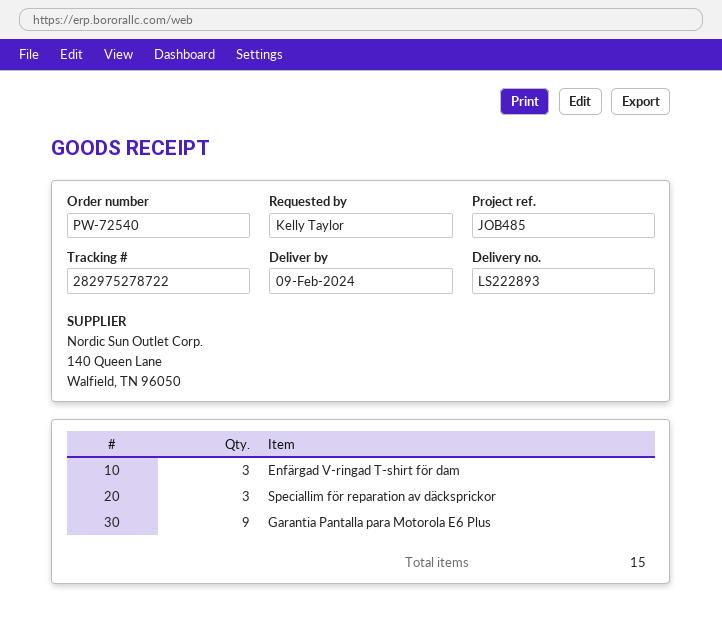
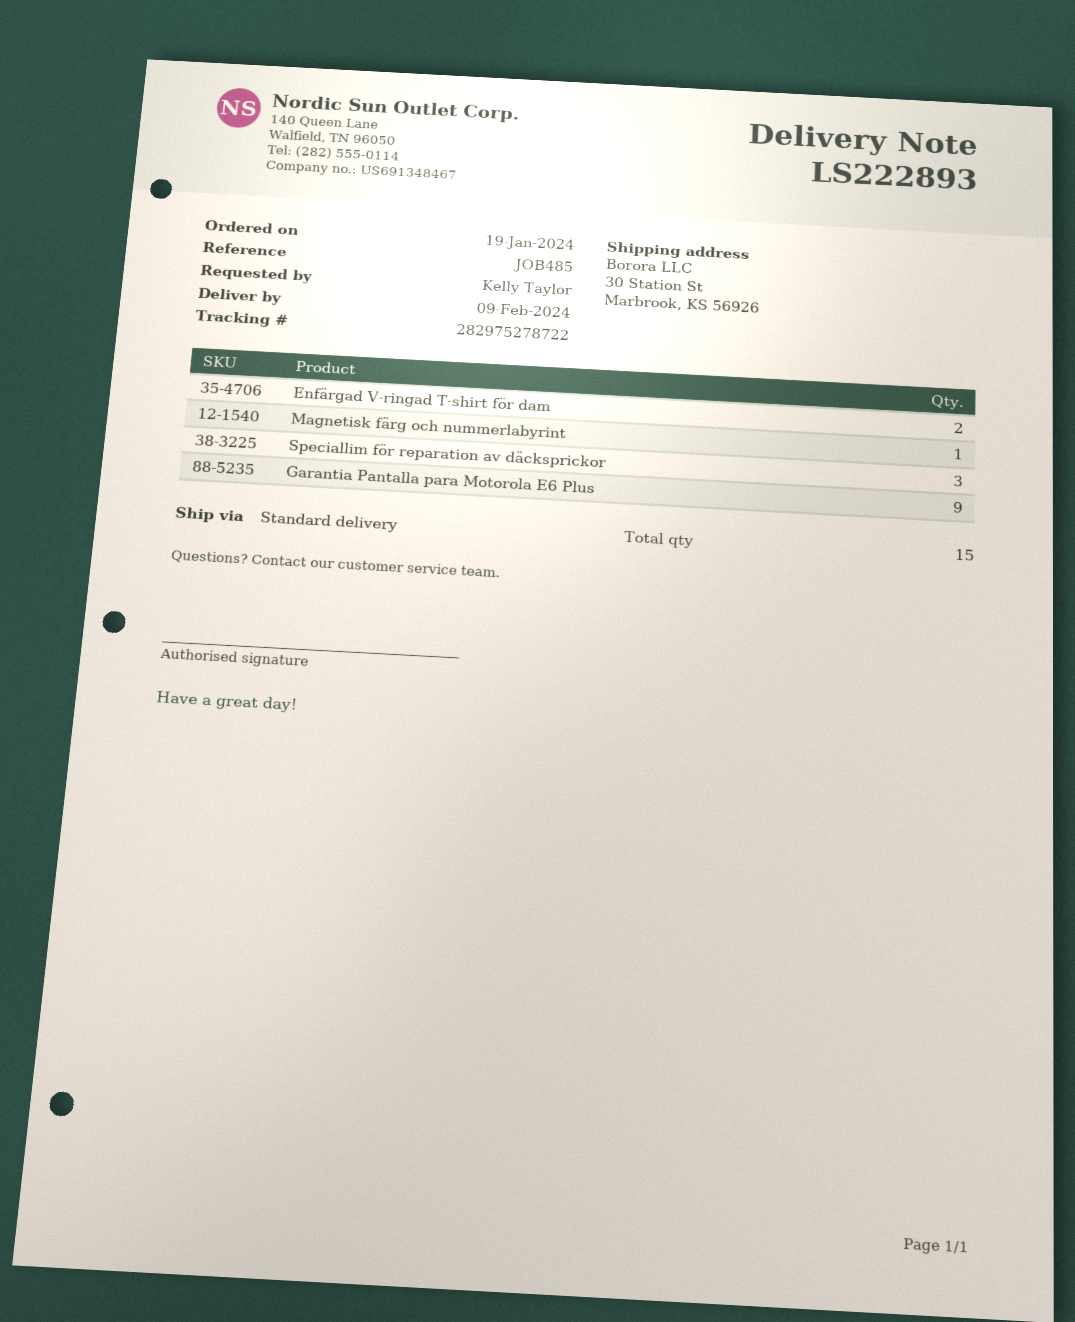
Enfärgad V-ringad T-shirt för dam: 3 -> 2
Magnetisk färg och nummerlabyrint: none -> 1

